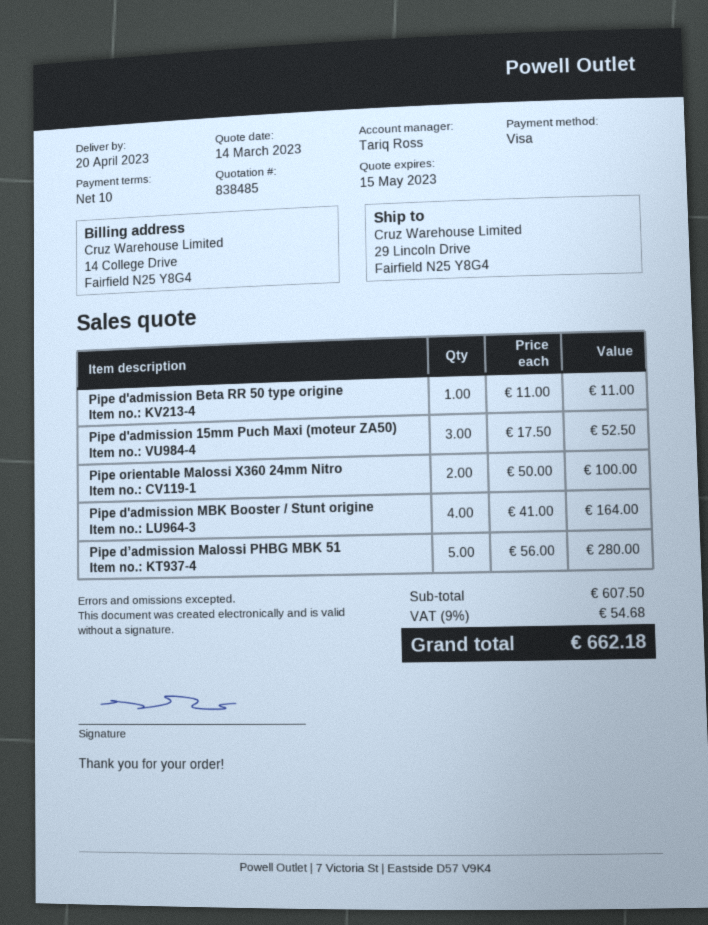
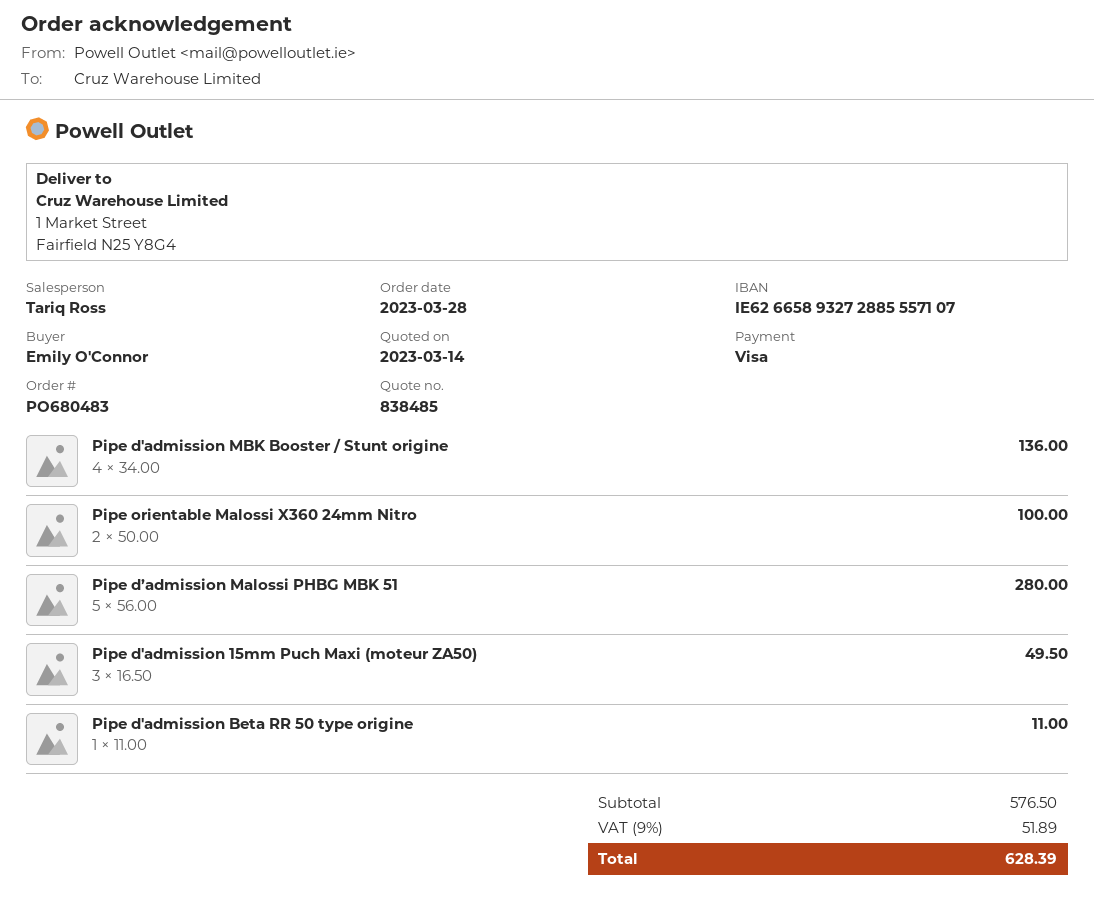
ship to: 29 Lincoln Drive, Fairfield N25 Y8G4 -> 1 Market Street, Fairfield N25 Y8G4
Pipe d'admission 15mm Puch Maxi (moteur ZA50): 3 x 17.50 = 52.50 -> 3 x 16.50 = 49.50
Pipe d'admission MBK Booster / Stunt origine: 4 x 41.00 = 164.00 -> 4 x 34.00 = 136.00
subtotal: 607.50 -> 576.50
tax: 9% = 54.68 -> 9% = 51.89
total: 662.18 -> 628.39

